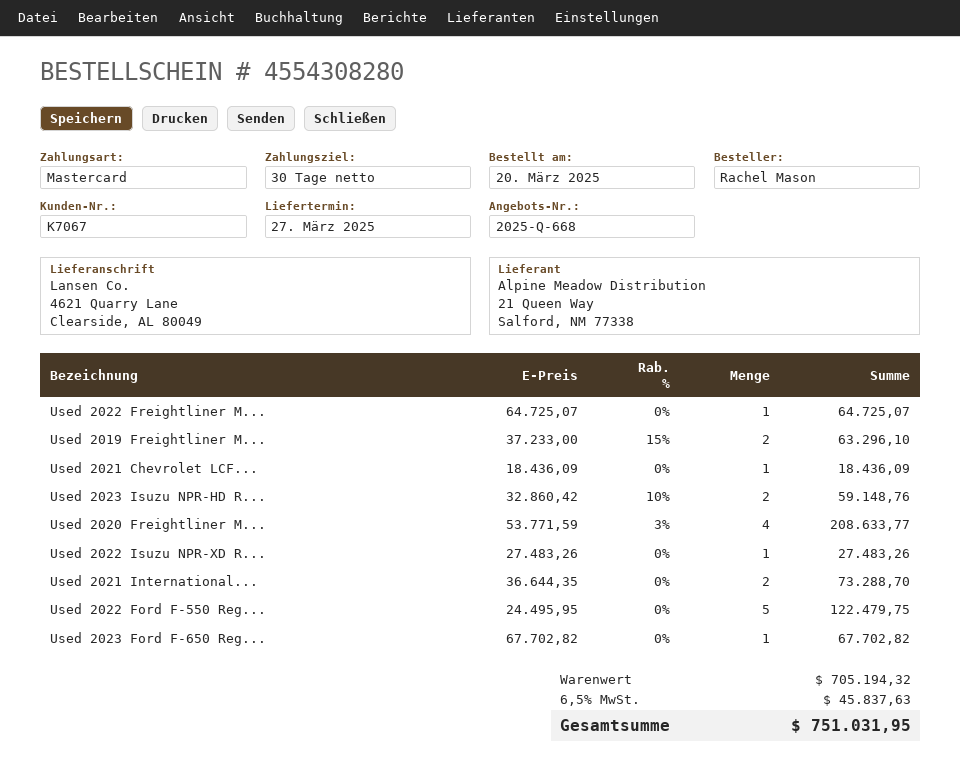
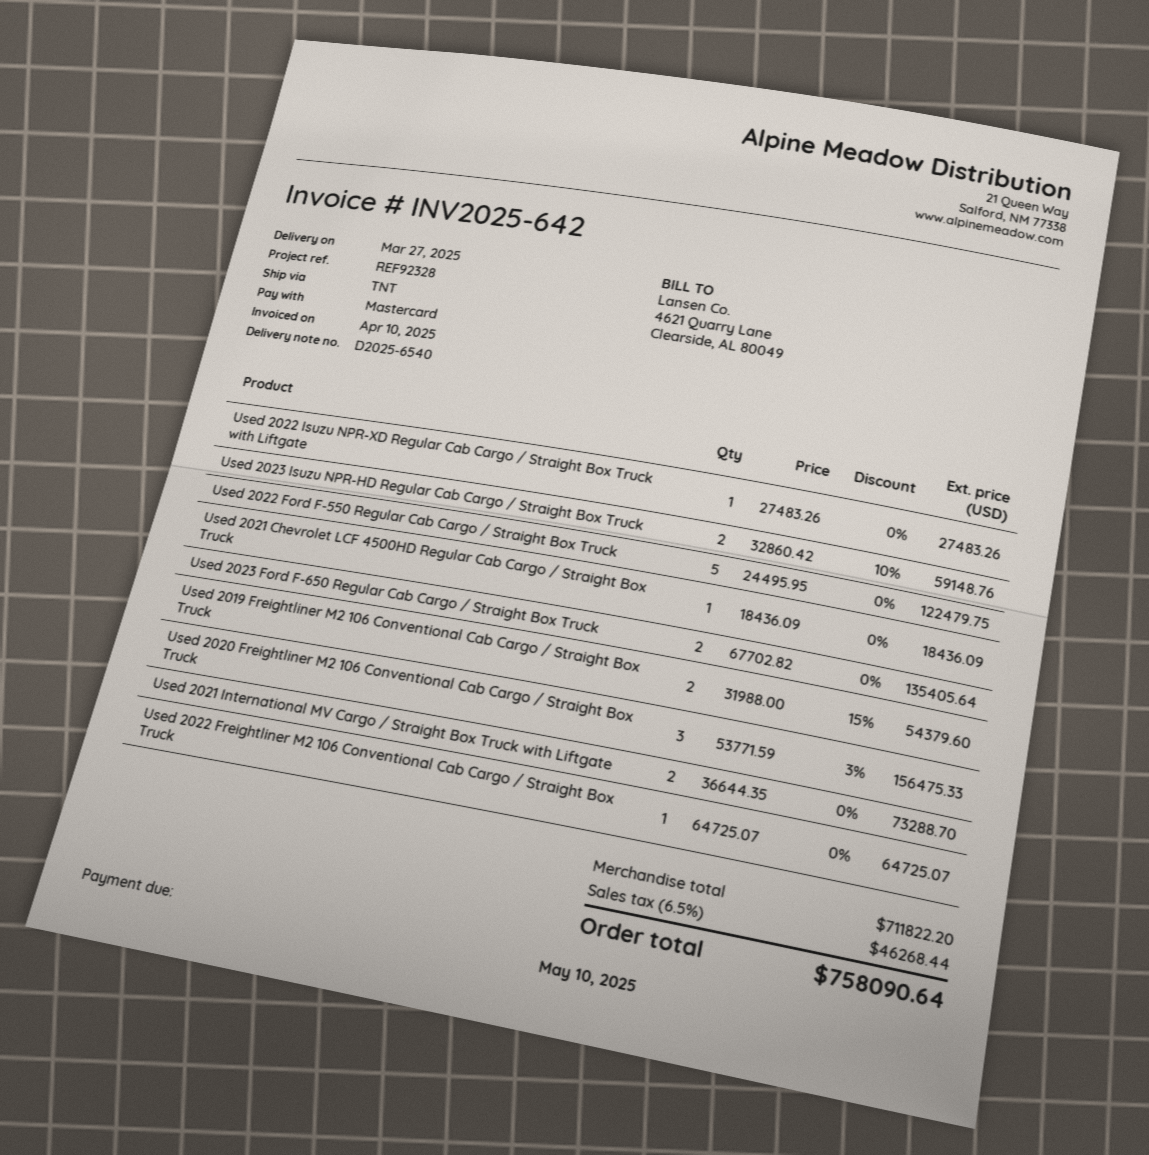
Used 2019 Freightliner M...: 2 x 37233.00 - 15% = 63296.10 -> 2 x 31988.00 - 15% = 54379.60
Used 2020 Freightliner M...: 4 x 53771.59 - 3% = 208633.77 -> 3 x 53771.59 - 3% = 156475.33
Used 2023 Ford F-650 Reg...: 1 x 67702.82 = 67702.82 -> 2 x 67702.82 = 135405.64
subtotal: 705194.32 -> 711822.20
tax: 6.5% = 45837.63 -> 6.5% = 46268.44
total: 751031.95 -> 758090.64

